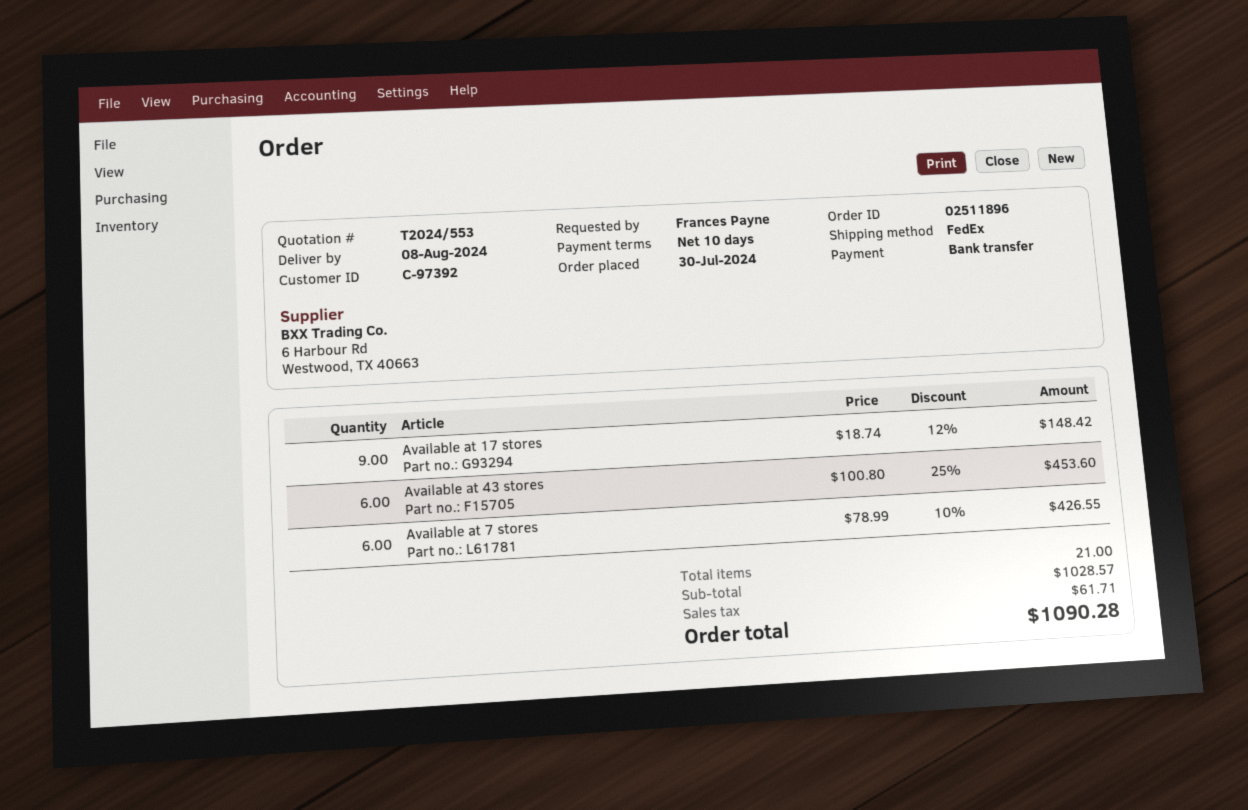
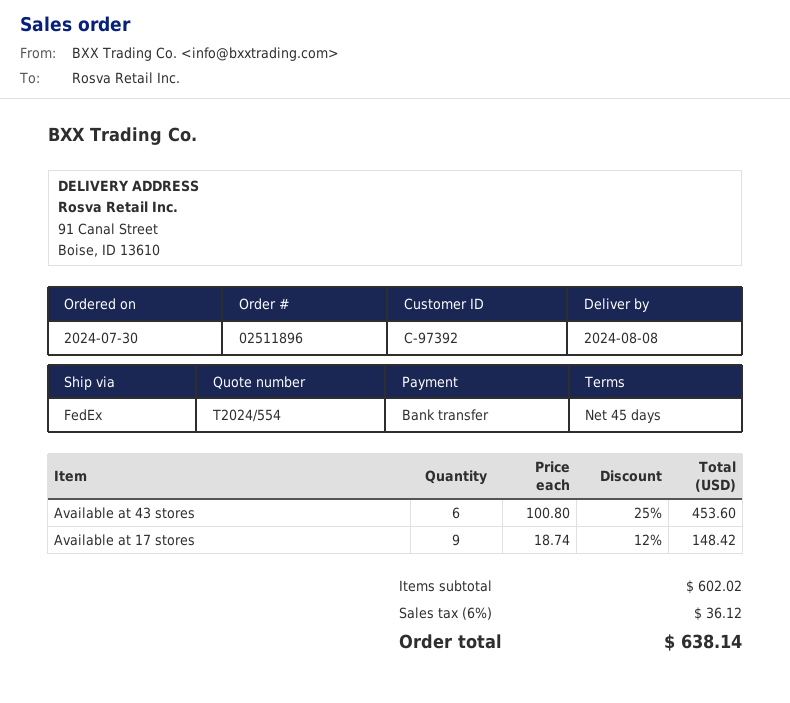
quote number: T2024/553 -> T2024/554
payment terms: 10 days -> 45 days
Available at 7 stores: 6 x 78.99 - 10% = 426.55 -> none
subtotal: 1028.57 -> 602.02
tax: 61.71 -> 36.12
total: 1090.28 -> 638.14

